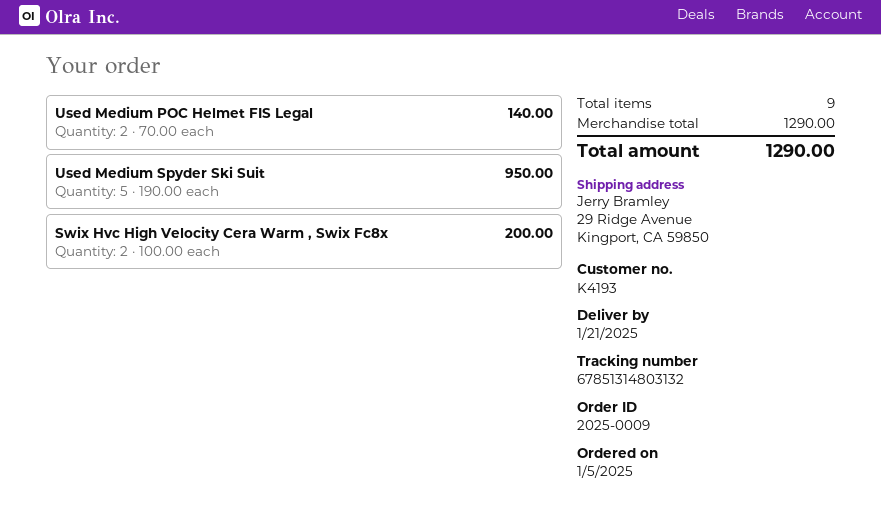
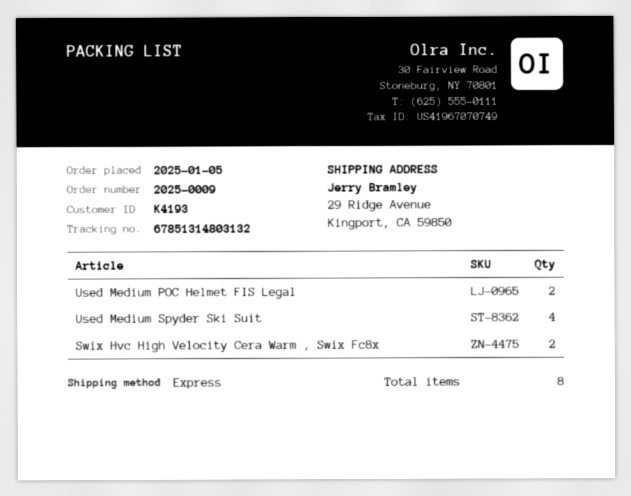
Used Medium Spyder Ski Suit: 5 -> 4
total quantity: 9 -> 8

